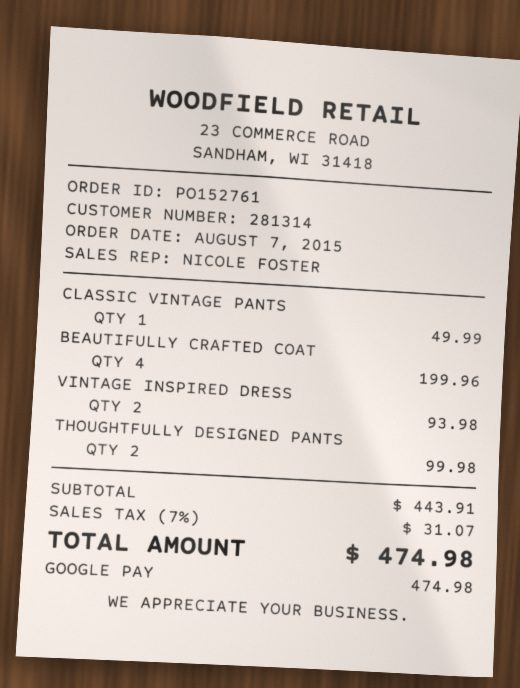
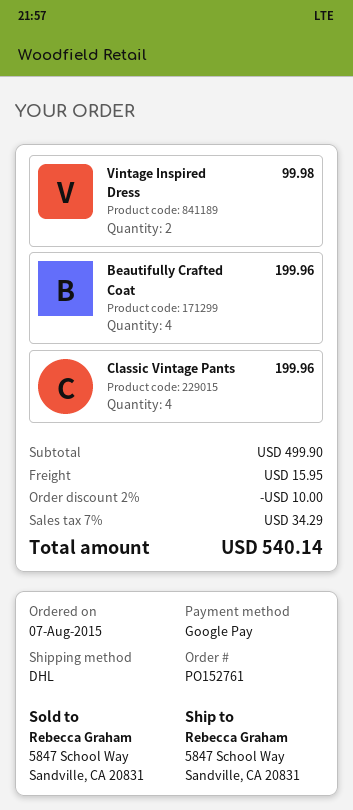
CLASSIC VINTAGE PANTS: 1 for 49.99 -> 4 for 199.96
VINTAGE INSPIRED DRESS: 2 for 93.98 -> 2 for 99.98
THOUGHTFULLY DESIGNED PANTS: 2 for 99.98 -> none
subtotal: 443.91 -> 499.90
discount: none -> 2% = 10.00
shipping: none -> 15.95
tax: 7% = 31.07 -> 7% = 34.29
total: 474.98 -> 540.14

